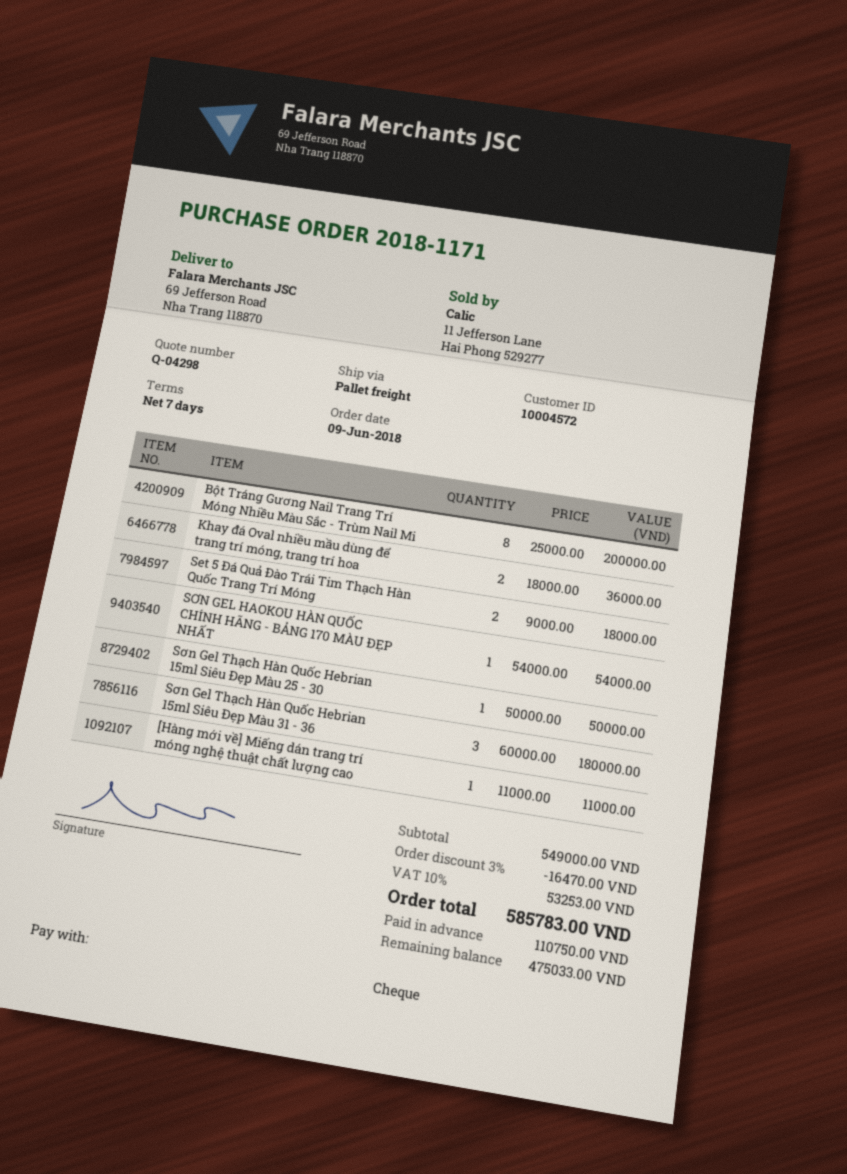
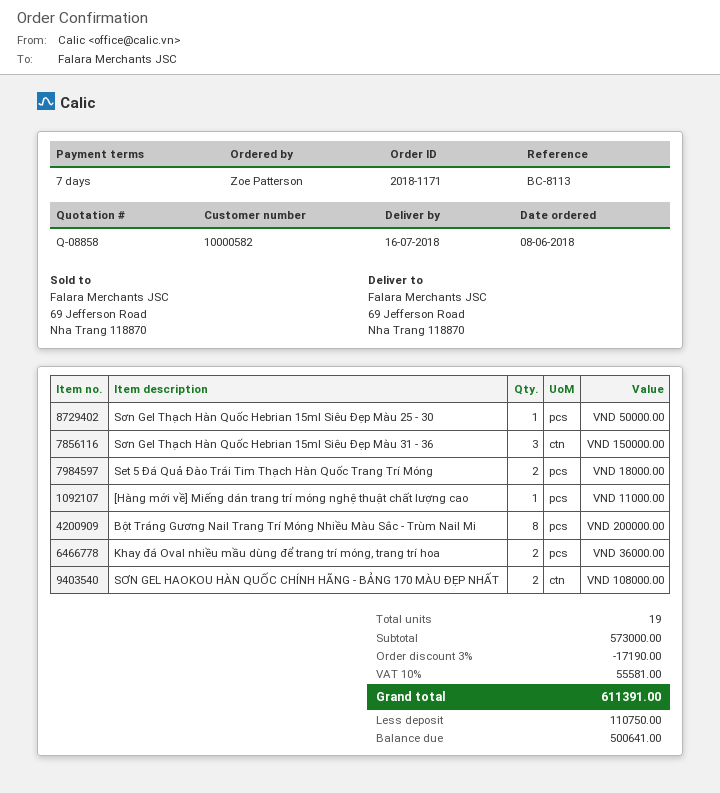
quote number: Q-04298 -> Q-08858
order date: 2018-06-09 -> 2018-06-08
customer number: 10004572 -> 10000582
SƠN GEL HAOKOU HÀN QUỐC CHÍNH HÃNG - BẢNG 170 MÀU ĐẸP NHẤT: 1 for 54000.00 -> 2 for 108000.00
Sơn Gel Thạch Hàn Quốc Hebrian 15ml Siêu Đẹp Màu 31 - 36: 3 for 180000.00 -> 3 for 150000.00
subtotal: 549000.00 -> 573000.00
discount: 3% = 16470.00 -> 3% = 17190.00
tax: 10% = 53253.00 -> 10% = 55581.00
total: 585783.00 -> 611391.00
balance: 475033.00 -> 500641.00

